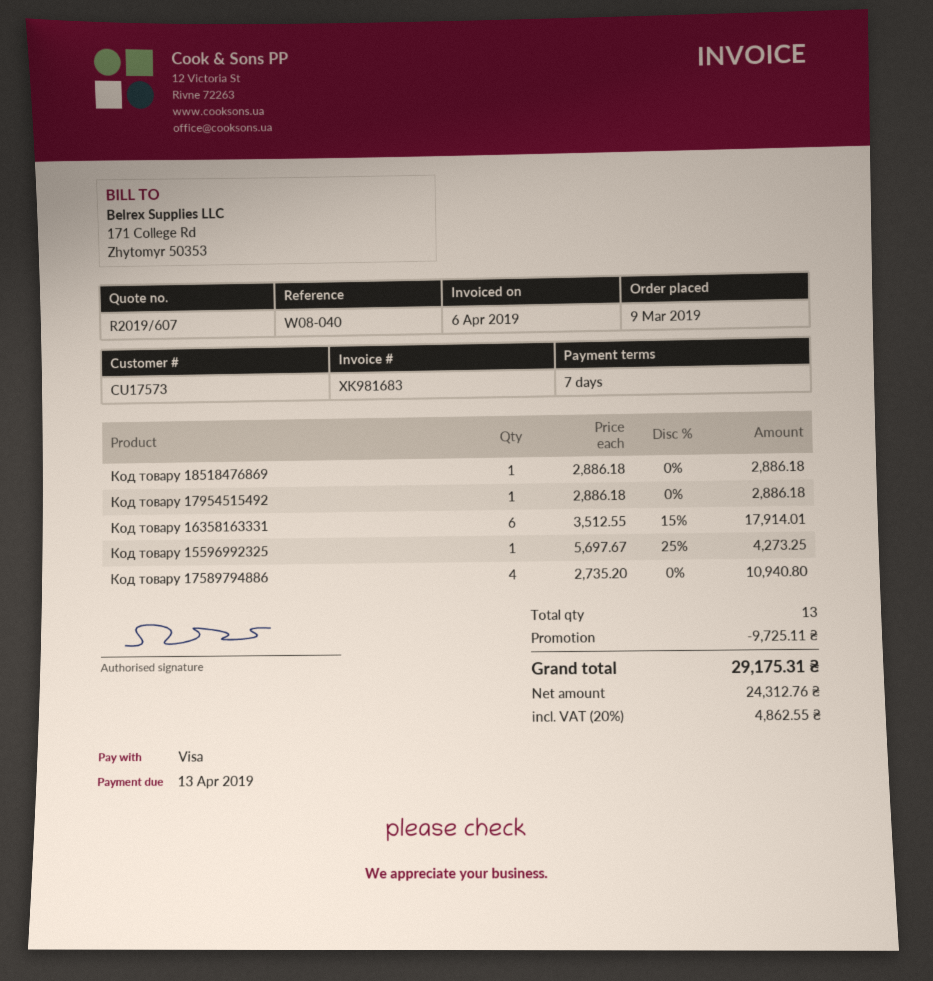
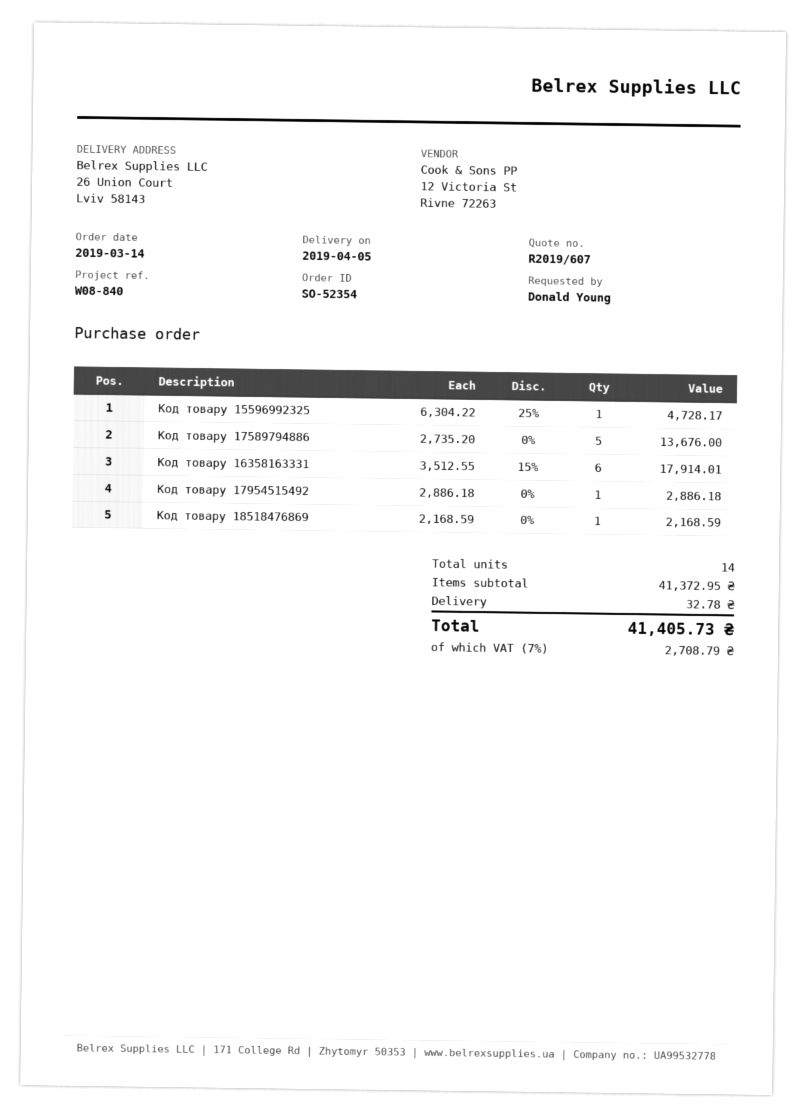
order date: 2019-03-09 -> 2019-03-14
reference: W08-040 -> W08-840
Код товару 18518476869: 1 x 2886.18 = 2886.18 -> 1 x 2168.59 = 2168.59
Код товару 15596992325: 1 x 5697.67 - 25% = 4273.25 -> 1 x 6304.22 - 25% = 4728.17
Код товару 17589794886: 4 x 2735.20 = 10940.80 -> 5 x 2735.20 = 13676.00
total quantity: 13 -> 14
discount: 9725.11 -> none
shipping: none -> 32.78
tax: 20% = 4862.55 -> 7% = 2708.79
total: 29175.31 -> 41405.73

